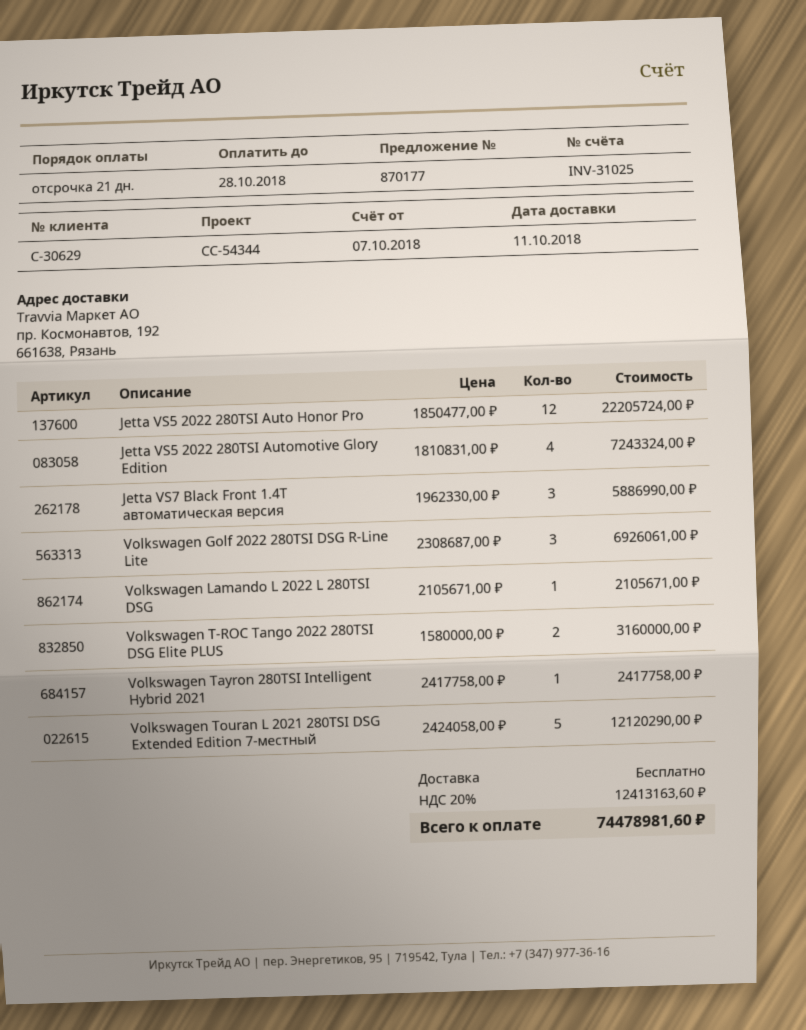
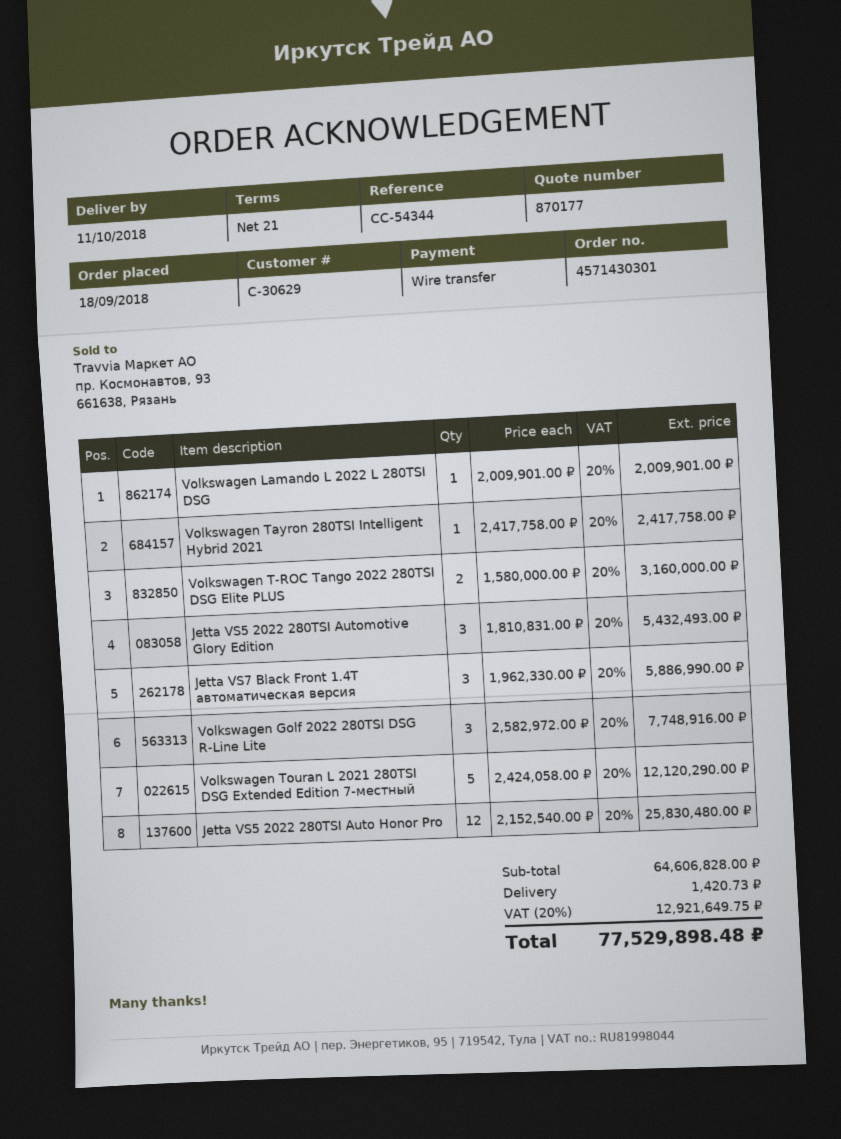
Jetta VS5 2022 280TSI Auto Honor Pro: 12 x 1850477.00 = 22205724.00 -> 12 x 2152540.00 = 25830480.00
Jetta VS5 2022 280TSI Automotive Glory Edition: 4 x 1810831.00 = 7243324.00 -> 3 x 1810831.00 = 5432493.00
Volkswagen Golf 2022 280TSI DSG R-Line Lite: 3 x 2308687.00 = 6926061.00 -> 3 x 2582972.00 = 7748916.00
Volkswagen Lamando L 2022 L 280TSI DSG: 1 x 2105671.00 = 2105671.00 -> 1 x 2009901.00 = 2009901.00
shipping: 0.00 -> 1420.73
tax: 20% = 12413163.60 -> 20% = 12921649.75
total: 74478981.60 -> 77529898.48

